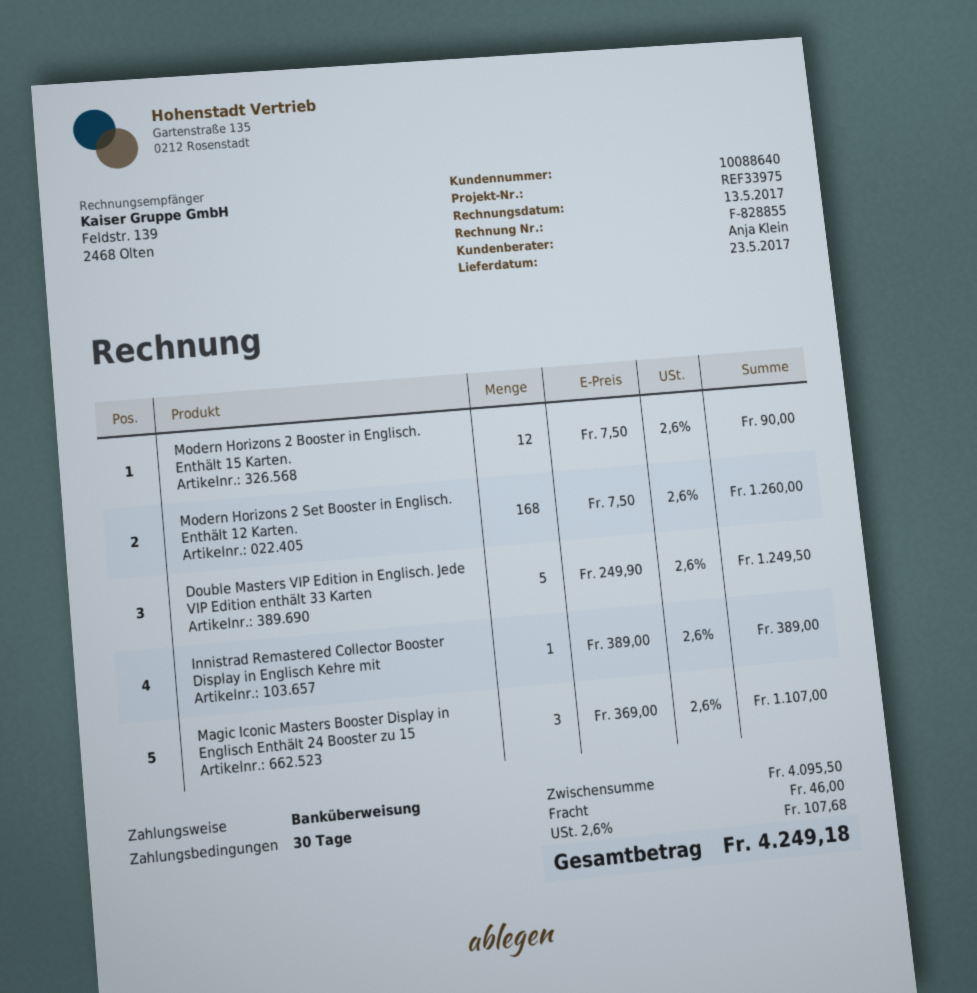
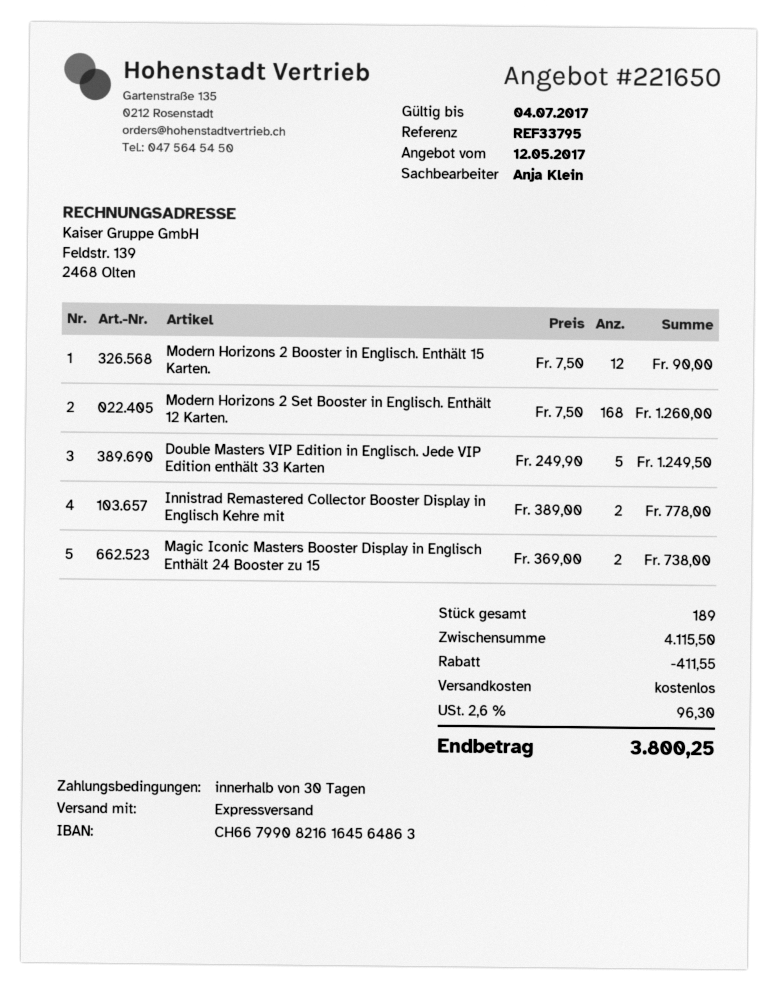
reference: REF33975 -> REF33795
Innistrad Remastered Collector Booster Display in Englisch Kehre mit: 1 x 389.00 = 389.00 -> 2 x 389.00 = 778.00
Magic Iconic Masters Booster Display in Englisch Enthält 24 Booster zu 15: 3 x 369.00 = 1107.00 -> 2 x 369.00 = 738.00
subtotal: 4095.50 -> 4115.50
discount: none -> 411.55
shipping: 46.00 -> 0.00
tax: 2.6% = 107.68 -> 2.6% = 96.30
total: 4249.18 -> 3800.25

